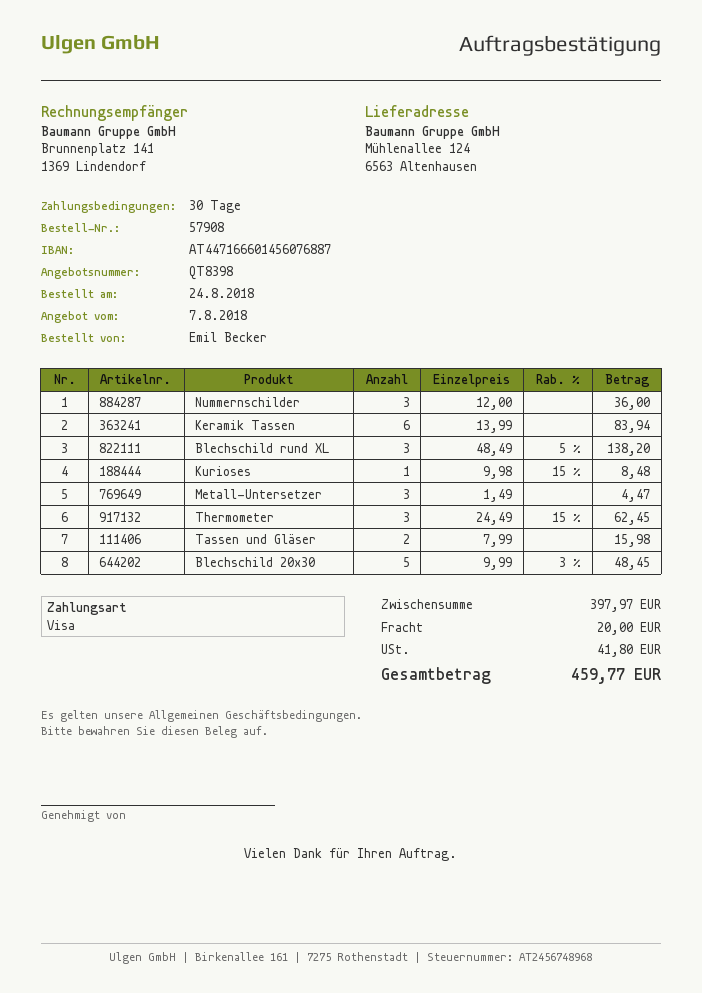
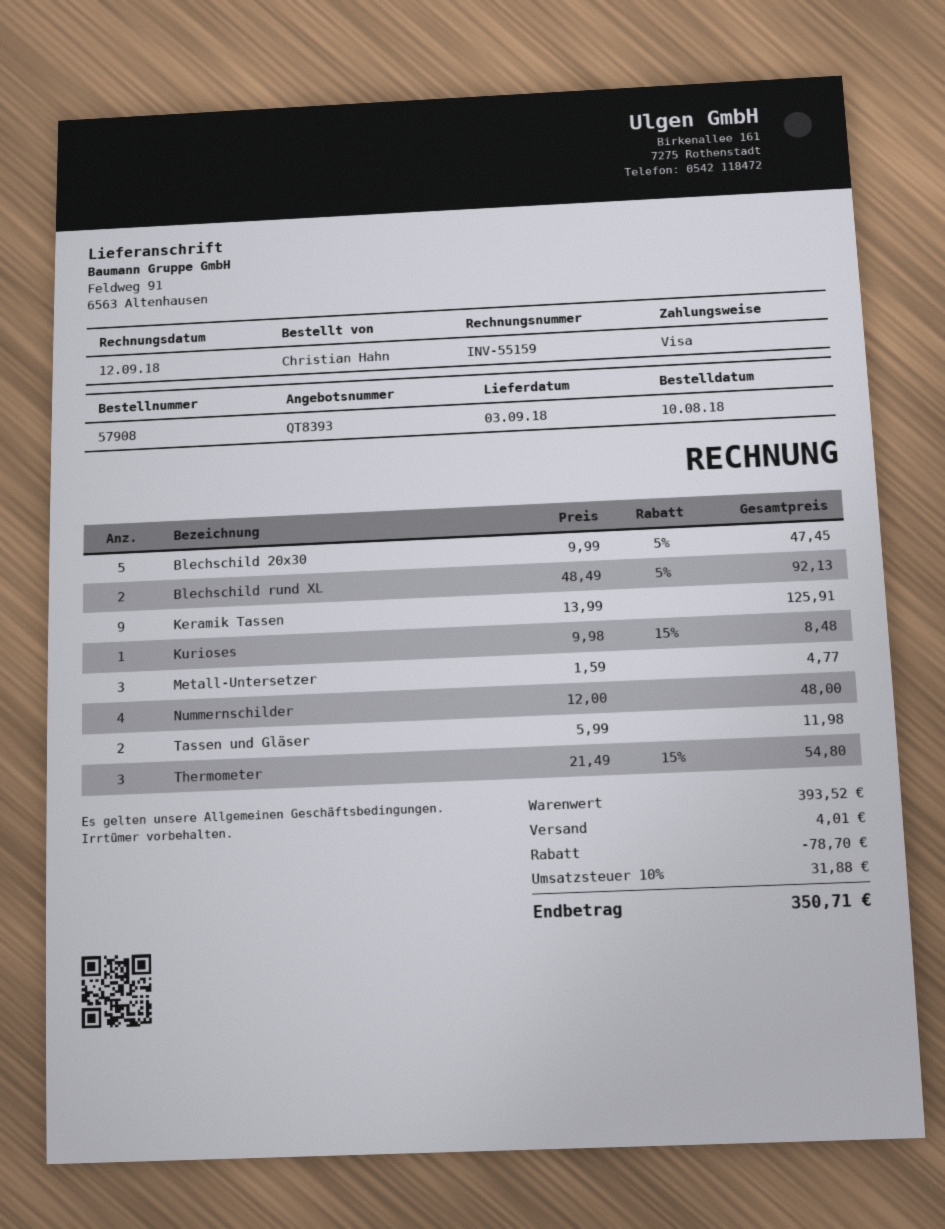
quote number: QT8398 -> QT8393
order date: 2018-08-24 -> 2018-08-10
ordered by: Emil Becker -> Christian Hahn
ship to: Mühlenallee 124, 6563 Altenhausen -> Feldweg 91, 6563 Altenhausen
Nummernschilder: 3 x 12.00 = 36.00 -> 4 x 12.00 = 48.00
Keramik Tassen: 6 x 13.99 = 83.94 -> 9 x 13.99 = 125.91
Blechschild rund XL: 3 x 48.49 - 5% = 138.20 -> 2 x 48.49 - 5% = 92.13
Metall-Untersetzer: 3 x 1.49 = 4.47 -> 3 x 1.59 = 4.77
Thermometer: 3 x 24.49 - 15% = 62.45 -> 3 x 21.49 - 15% = 54.80
Tassen und Gläser: 2 x 7.99 = 15.98 -> 2 x 5.99 = 11.98
Blechschild 20x30: 5 x 9.99 - 3% = 48.45 -> 5 x 9.99 - 5% = 47.45
subtotal: 397.97 -> 393.52
discount: none -> 78.70
shipping: 20.00 -> 4.01
tax: 41.80 -> 31.88
total: 459.77 -> 350.71

